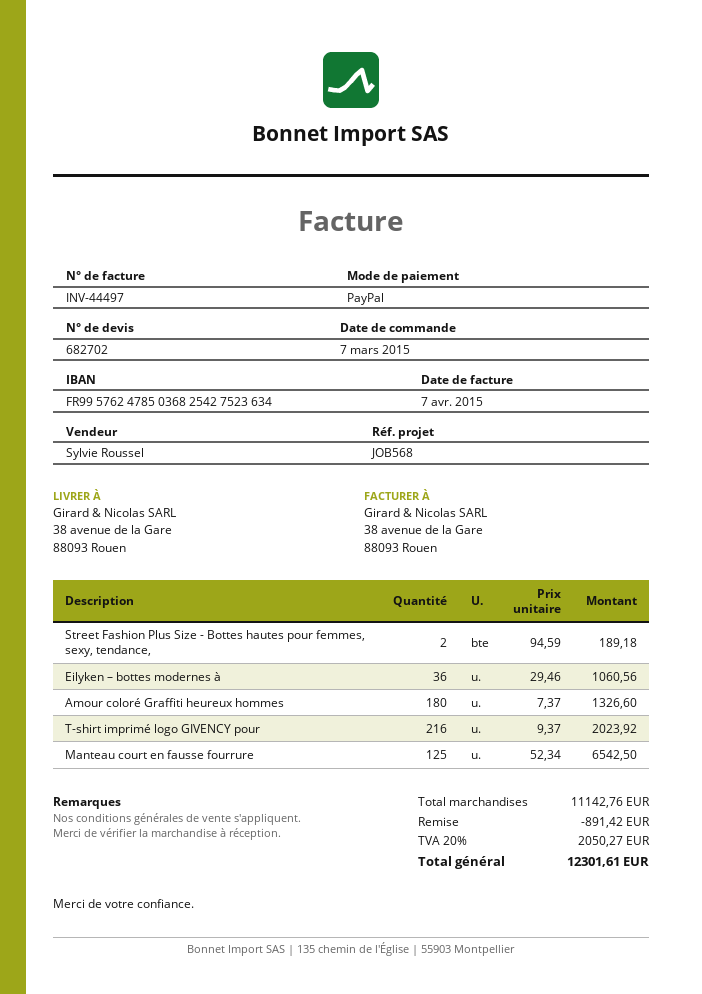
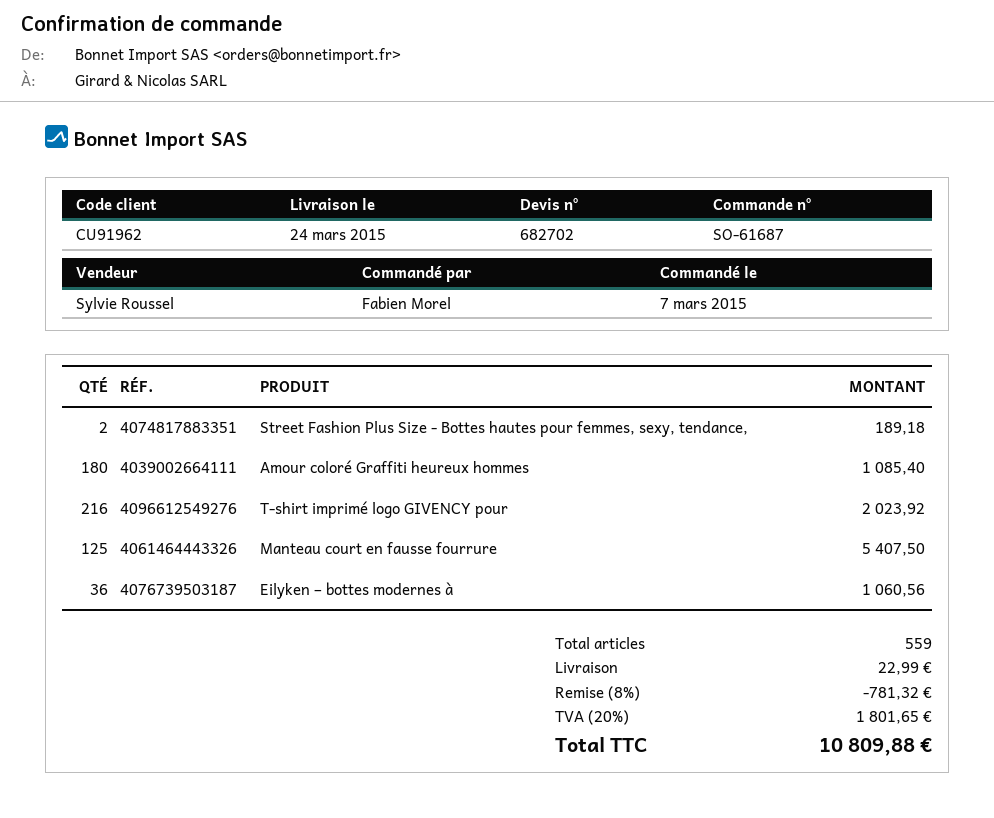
Amour coloré Graffiti heureux hommes: 180 for 1326.60 -> 180 for 1085.40
Manteau court en fausse fourrure: 125 for 6542.50 -> 125 for 5407.50
discount: 891.42 -> 781.32
shipping: none -> 22.99
tax: 20% = 2050.27 -> 20% = 1801.65
total: 12301.61 -> 10809.88

